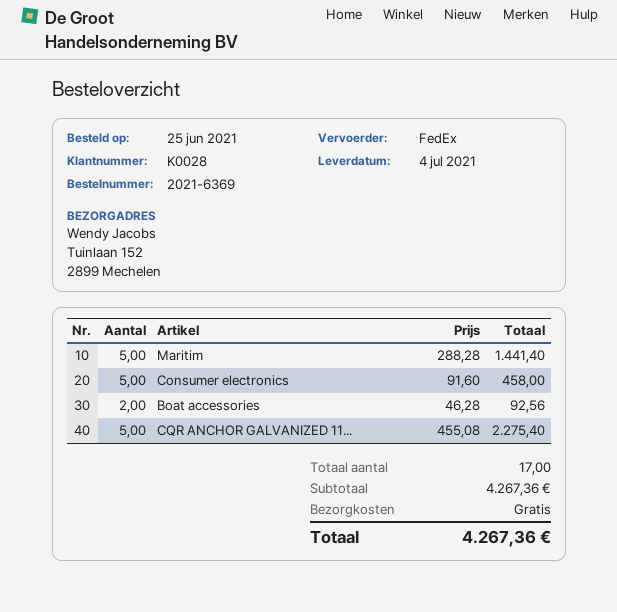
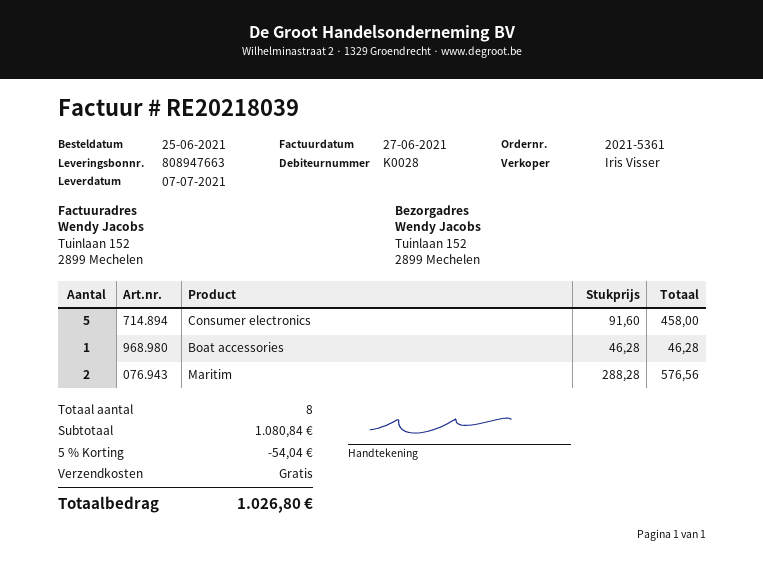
order number: 2021-6369 -> 2021-5361
delivery date: 2021-07-04 -> 2021-07-07
Maritim: 5 x 288.28 = 1441.40 -> 2 x 288.28 = 576.56
Boat accessories: 2 x 46.28 = 92.56 -> 1 x 46.28 = 46.28
CQR ANCHOR GALVANIZED 11...: 5 x 455.08 = 2275.40 -> none
total quantity: 17 -> 8
subtotal: 4267.36 -> 1080.84
discount: none -> 5% = 54.04
total: 4267.36 -> 1026.80

